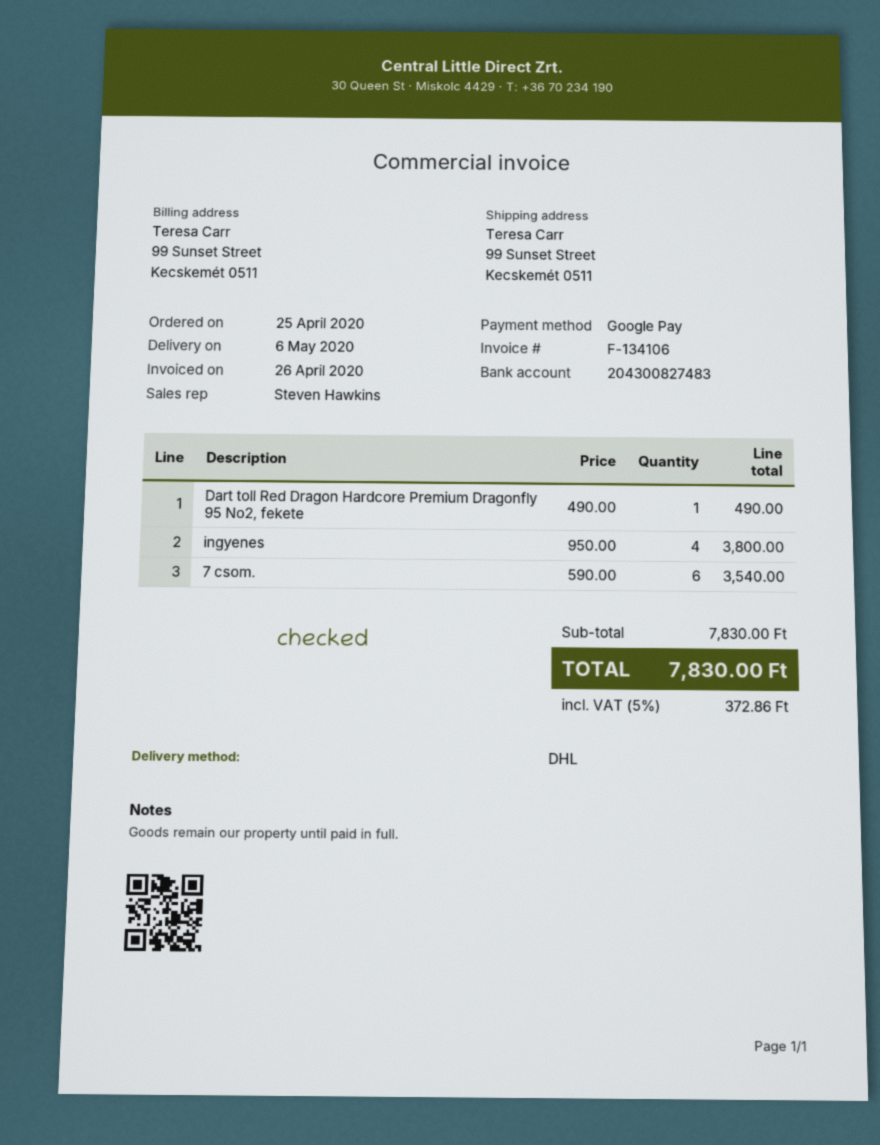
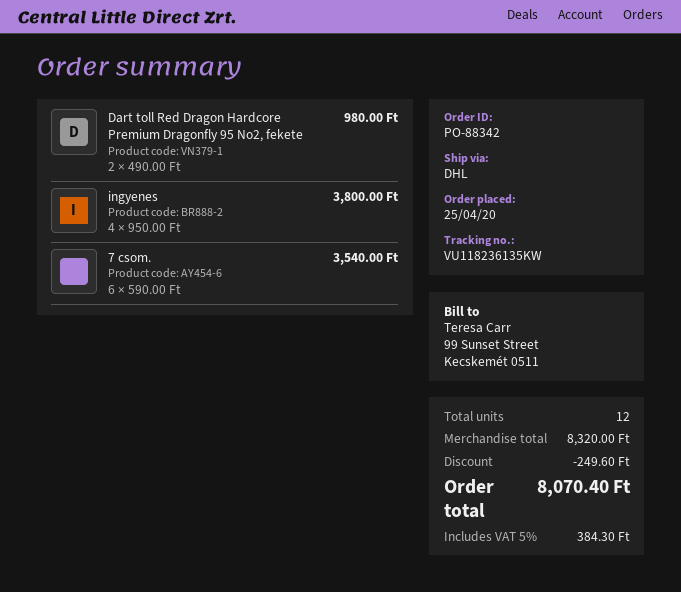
Dart toll Red Dragon Hardcore Premium Dragonfly 95 No2, fekete: 1 x 490.00 = 490.00 -> 2 x 490.00 = 980.00
subtotal: 7830.00 -> 8320.00
discount: none -> 249.60
tax: 5% = 372.86 -> 5% = 384.30
total: 7830.00 -> 8070.40

